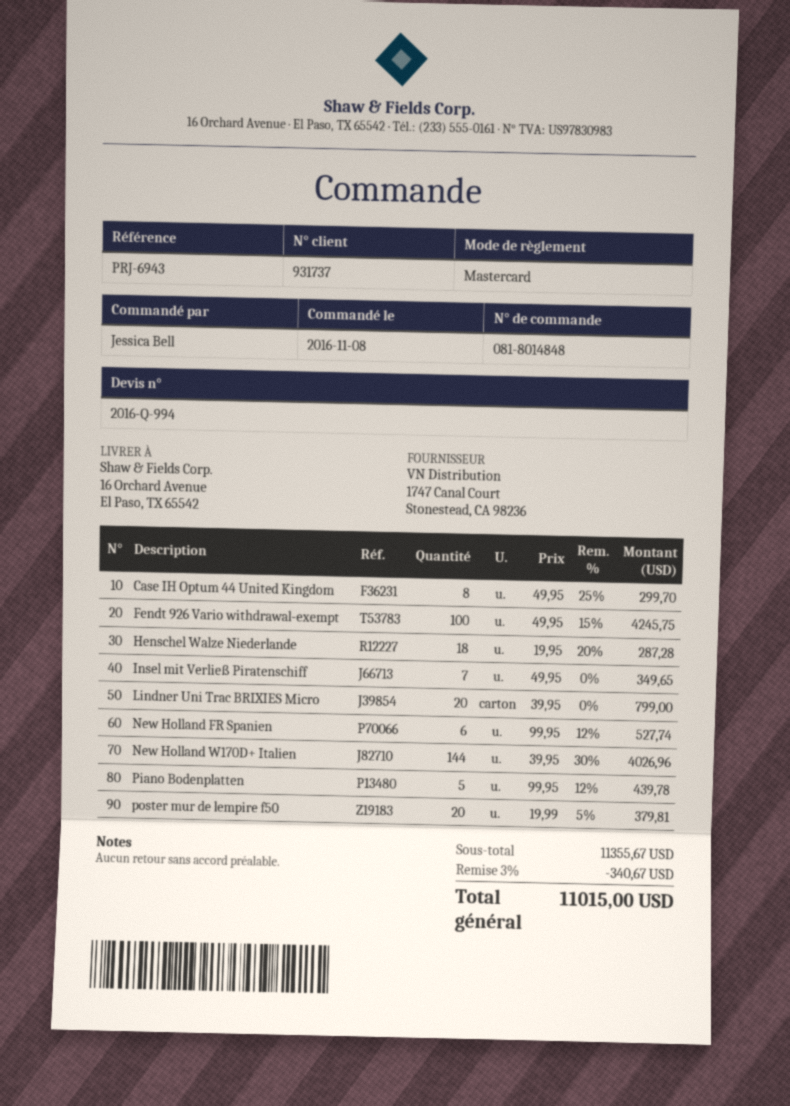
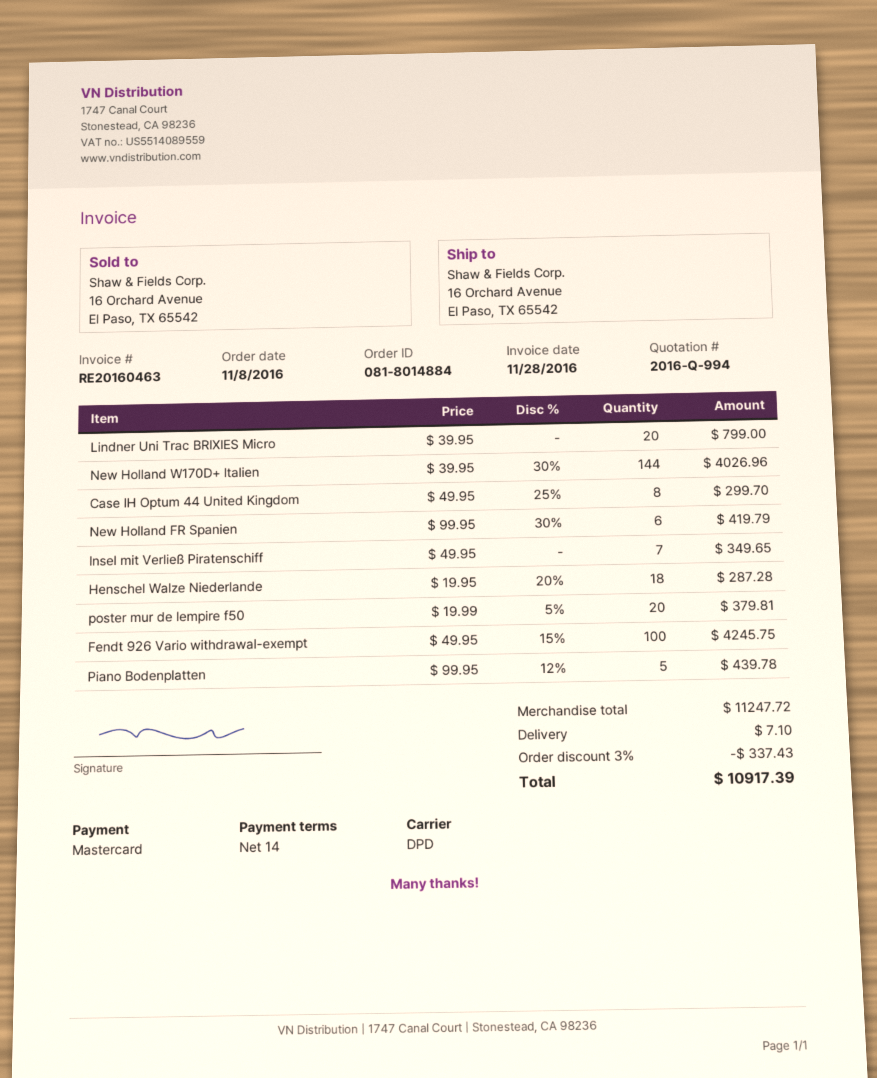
order number: 081-8014848 -> 081-8014884
New Holland FR Spanien: 6 x 99.95 - 12% = 527.74 -> 6 x 99.95 - 30% = 419.79
subtotal: 11355.67 -> 11247.72
discount: 3% = 340.67 -> 3% = 337.43
shipping: none -> 7.10
total: 11015.00 -> 10917.39

